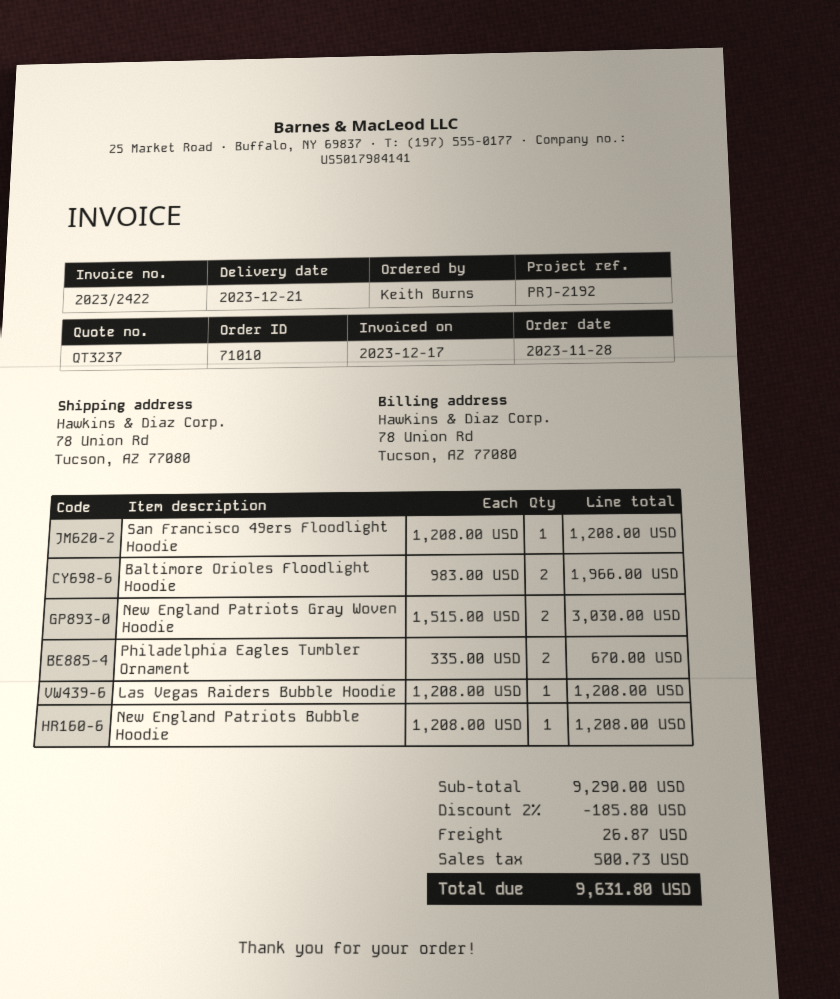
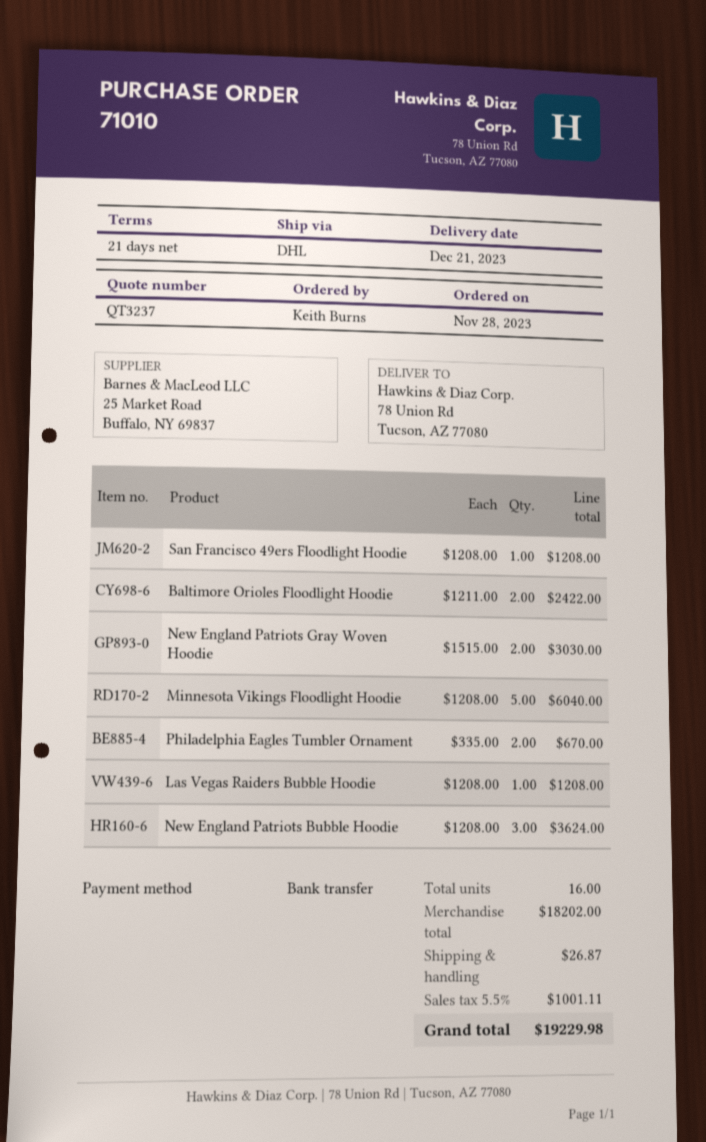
Baltimore Orioles Floodlight Hoodie: 2 x 983.00 = 1966.00 -> 2 x 1211.00 = 2422.00
New England Patriots Bubble Hoodie: 1 x 1208.00 = 1208.00 -> 3 x 1208.00 = 3624.00
Minnesota Vikings Floodlight Hoodie: none -> 5 x 1208.00 = 6040.00
subtotal: 9290.00 -> 18202.00
discount: 2% = 185.80 -> none
tax: 500.73 -> 1001.11
total: 9631.80 -> 19229.98

